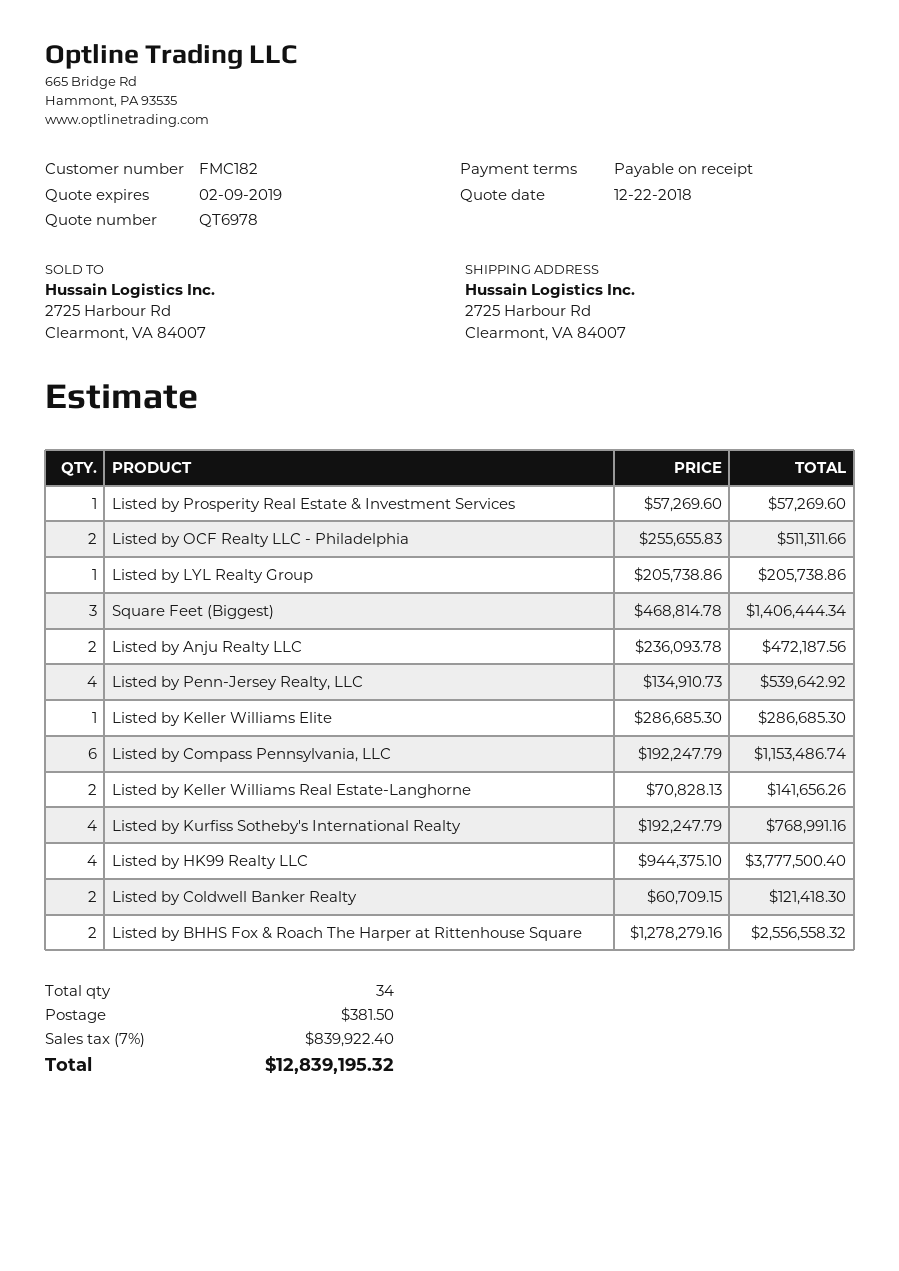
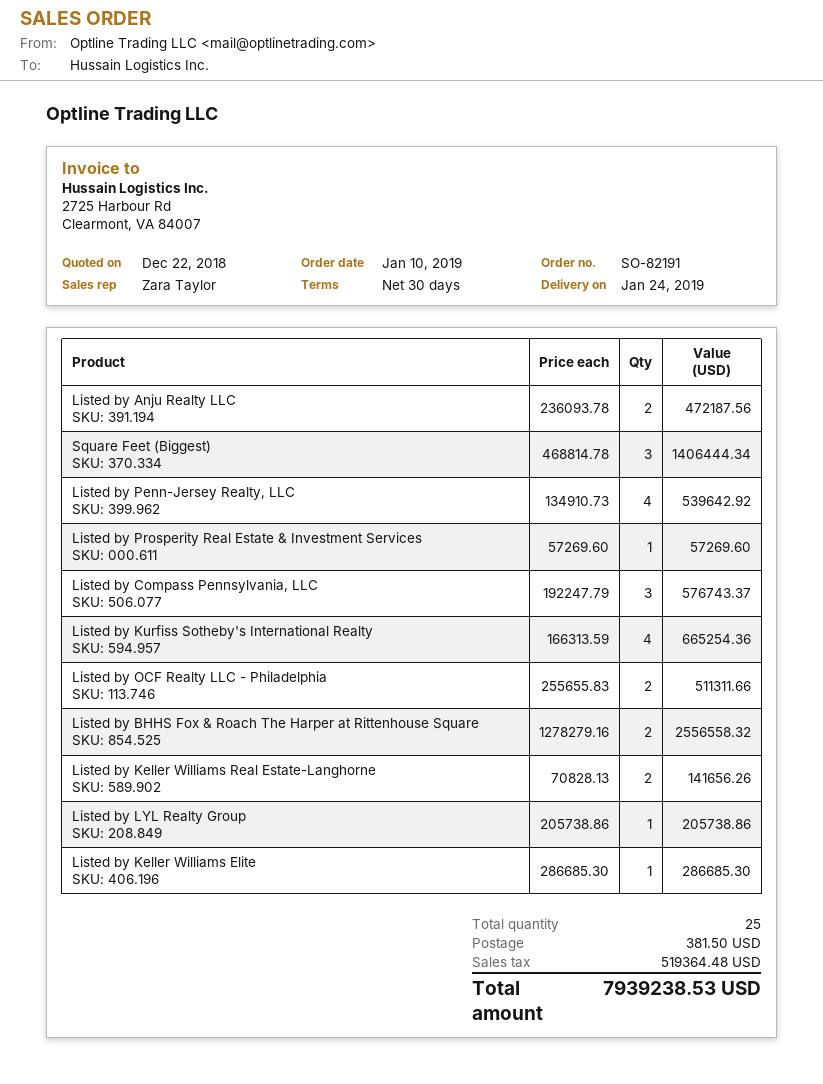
payment terms: on receipt -> 30 days
Listed by Compass Pennsylvania, LLC: 6 x 192247.79 = 1153486.74 -> 3 x 192247.79 = 576743.37
Listed by Kurfiss Sotheby's International Realty: 4 x 192247.79 = 768991.16 -> 4 x 166313.59 = 665254.36
Listed by HK99 Realty LLC: 4 x 944375.10 = 3777500.40 -> none
Listed by Coldwell Banker Realty: 2 x 60709.15 = 121418.30 -> none
total quantity: 34 -> 25
tax: 839922.40 -> 519364.48
total: 12839195.32 -> 7939238.53

